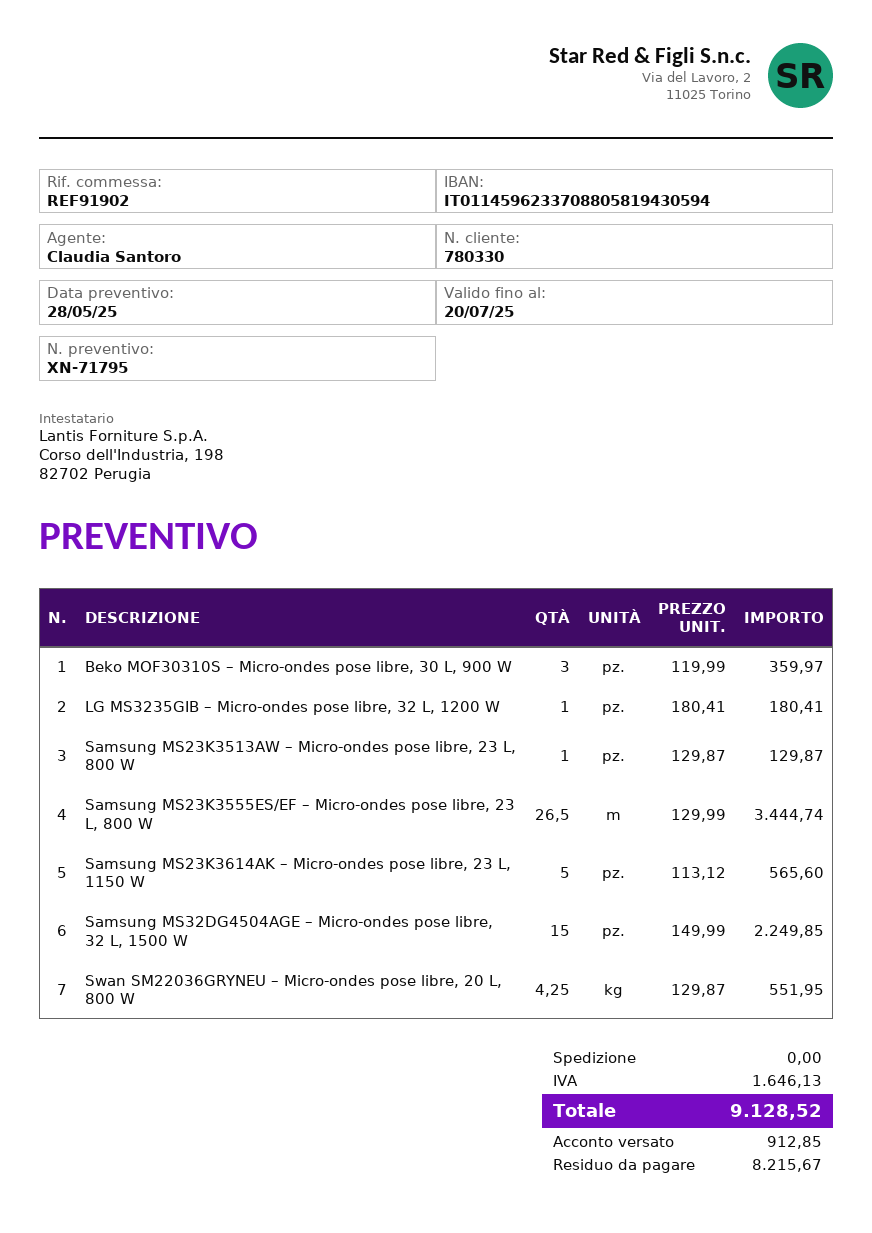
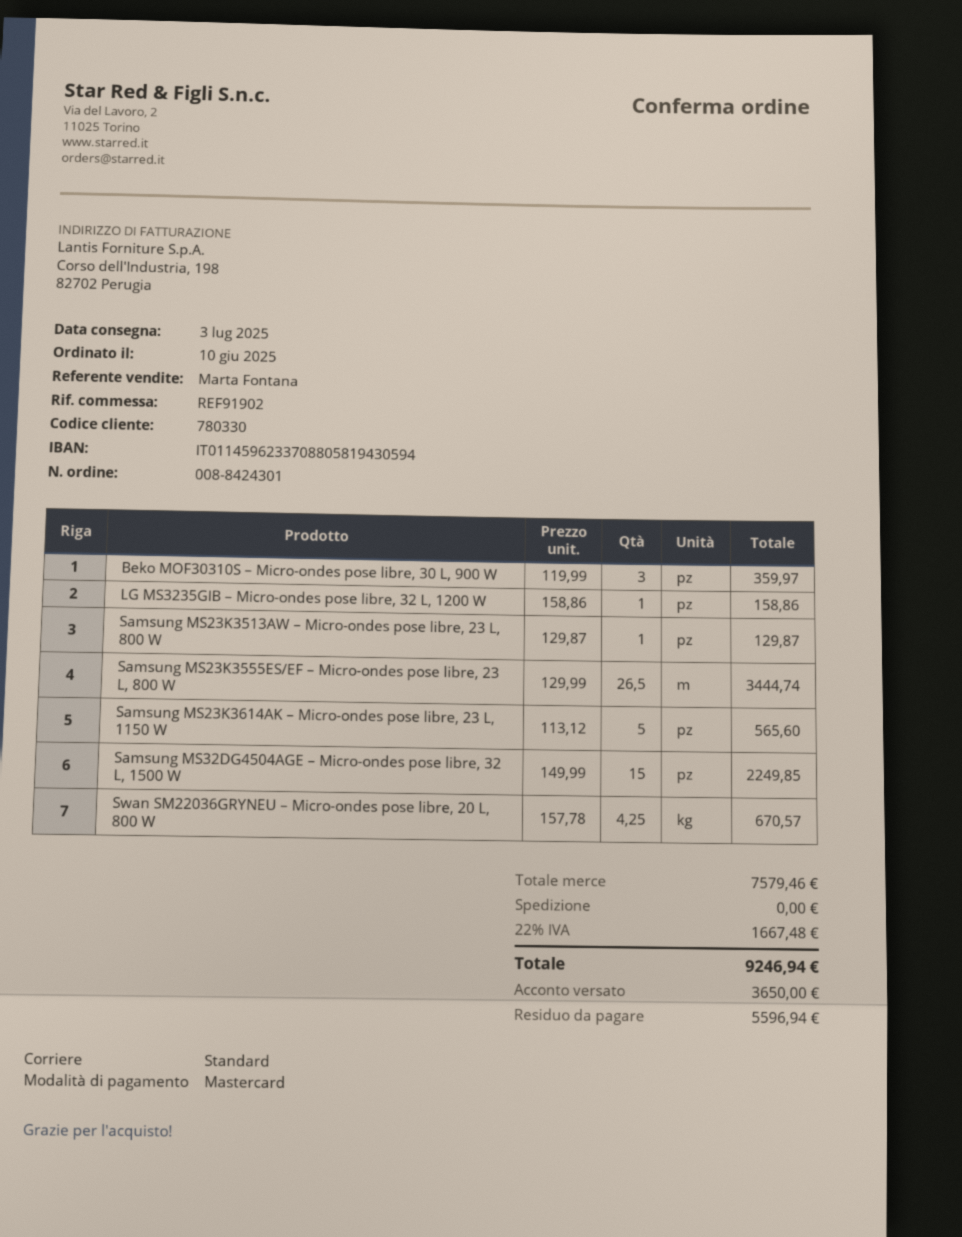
sales rep: Claudia Santoro -> Marta Fontana
LG MS3235GIB – Micro-ondes pose libre, 32 L, 1200 W: 1 x 180.41 = 180.41 -> 1 x 158.86 = 158.86
Swan SM22036GRYNEU – Micro-ondes pose libre, 20 L, 800 W: 4.25 x 129.87 = 551.95 -> 4.25 x 157.78 = 670.57
tax: 1646.13 -> 1667.48
total: 9128.52 -> 9246.94
deposit: 912.85 -> 3650.00
balance: 8215.67 -> 5596.94

